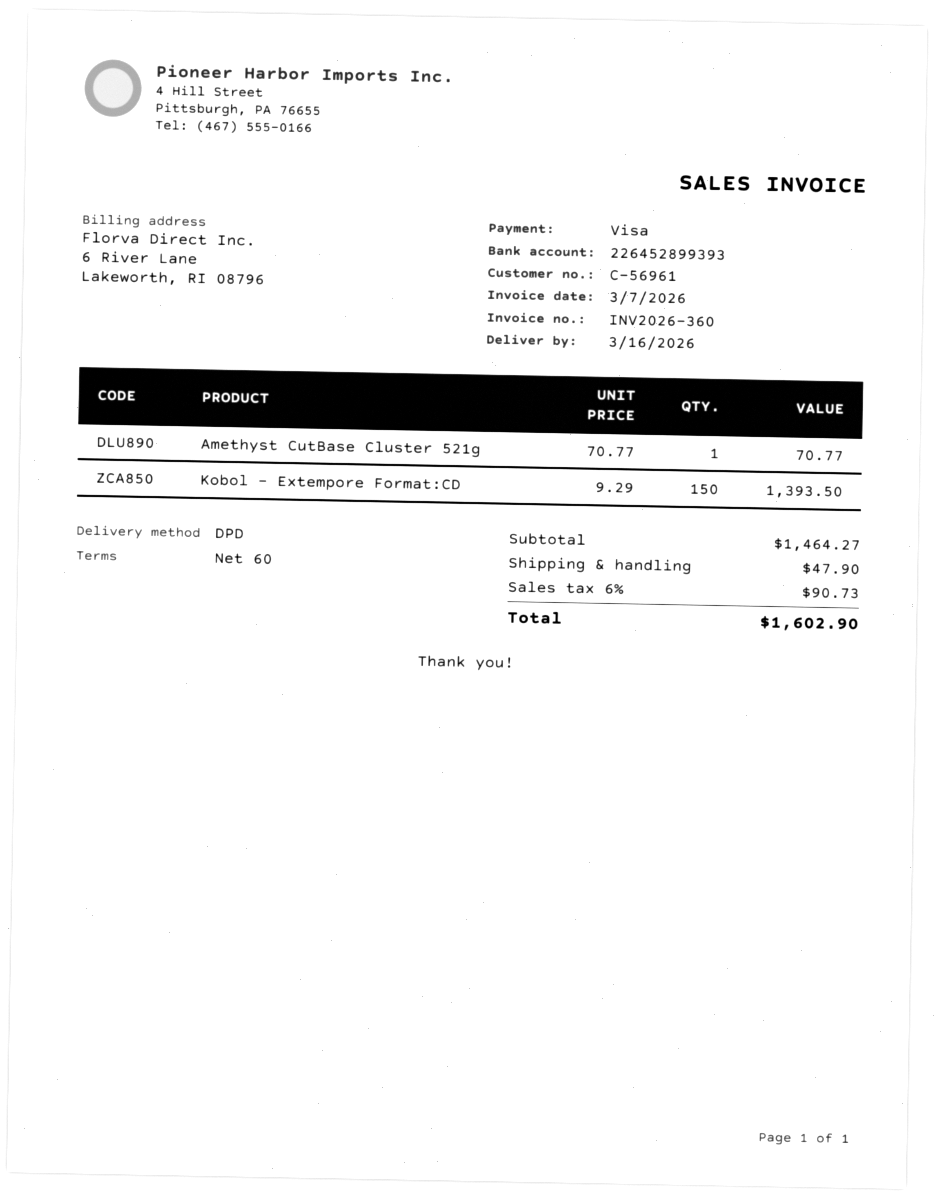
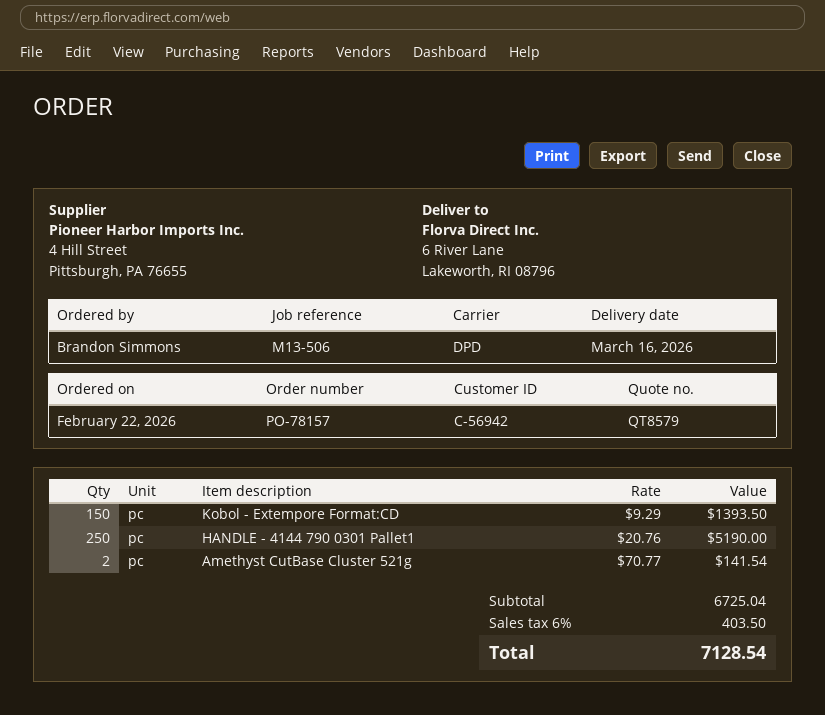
customer number: C-56961 -> C-56942
Amethyst CutBase Cluster 521g: 1 x 70.77 = 70.77 -> 2 x 70.77 = 141.54
HANDLE - 4144 790 0301 Pallet1: none -> 250 x 20.76 = 5190.00
subtotal: 1464.27 -> 6725.04
shipping: 47.90 -> none
tax: 6% = 90.73 -> 6% = 403.50
total: 1602.90 -> 7128.54

